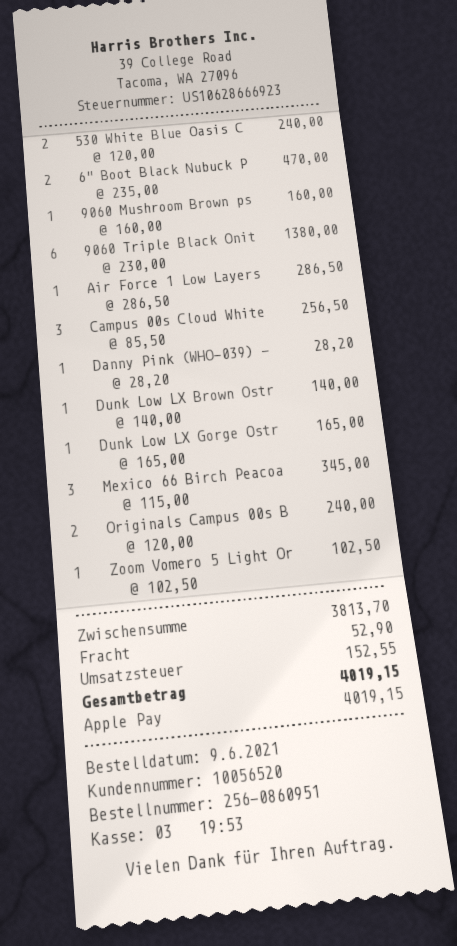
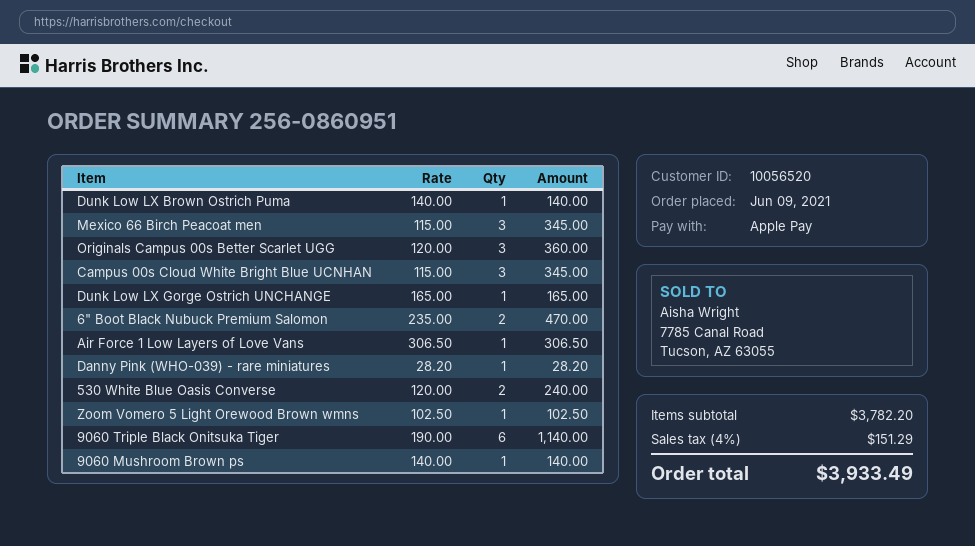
9060 Mushroom Brown ps: 1 x 160.00 = 160.00 -> 1 x 140.00 = 140.00
9060 Triple Black Onit: 6 x 230.00 = 1380.00 -> 6 x 190.00 = 1140.00
Air Force 1 Low Layers: 1 x 286.50 = 286.50 -> 1 x 306.50 = 306.50
Campus 00s Cloud White: 3 x 85.50 = 256.50 -> 3 x 115.00 = 345.00
Originals Campus 00s B: 2 x 120.00 = 240.00 -> 3 x 120.00 = 360.00
subtotal: 3813.70 -> 3782.20
shipping: 52.90 -> none
tax: 152.55 -> 151.29
total: 4019.15 -> 3933.49

